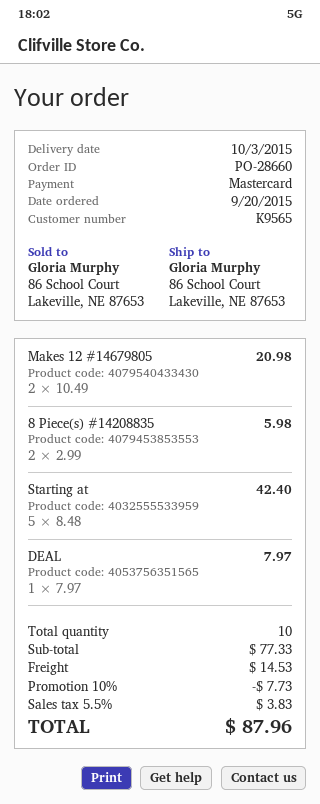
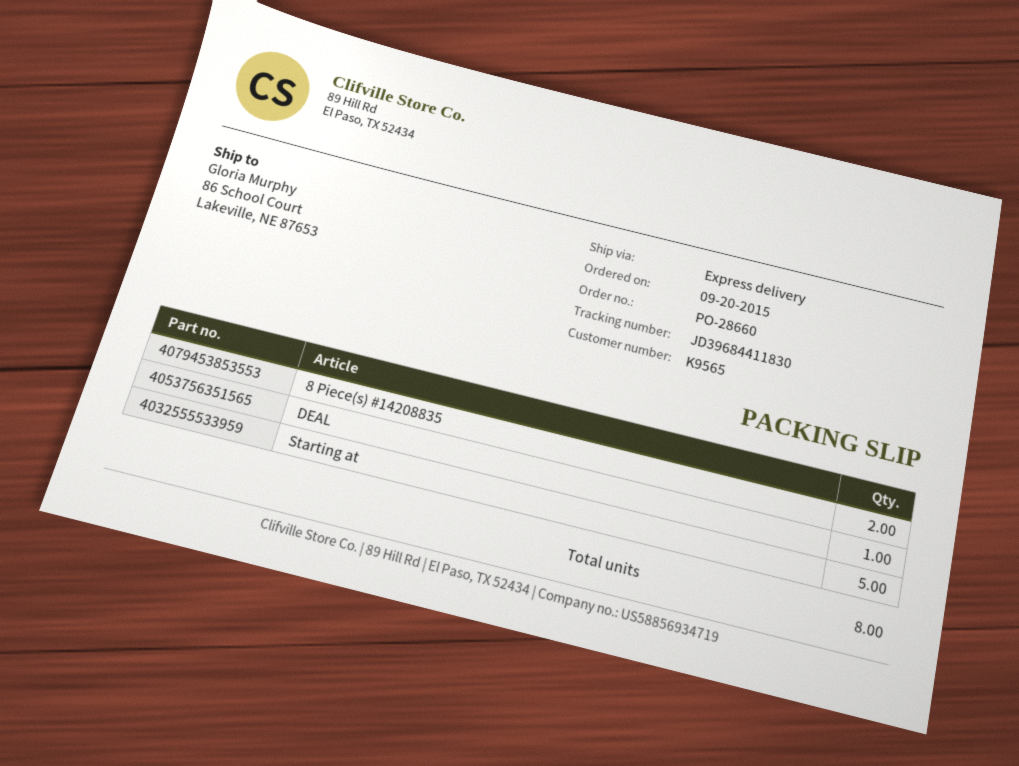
Makes 12 #14679805: 2 -> none
total quantity: 10 -> 8

